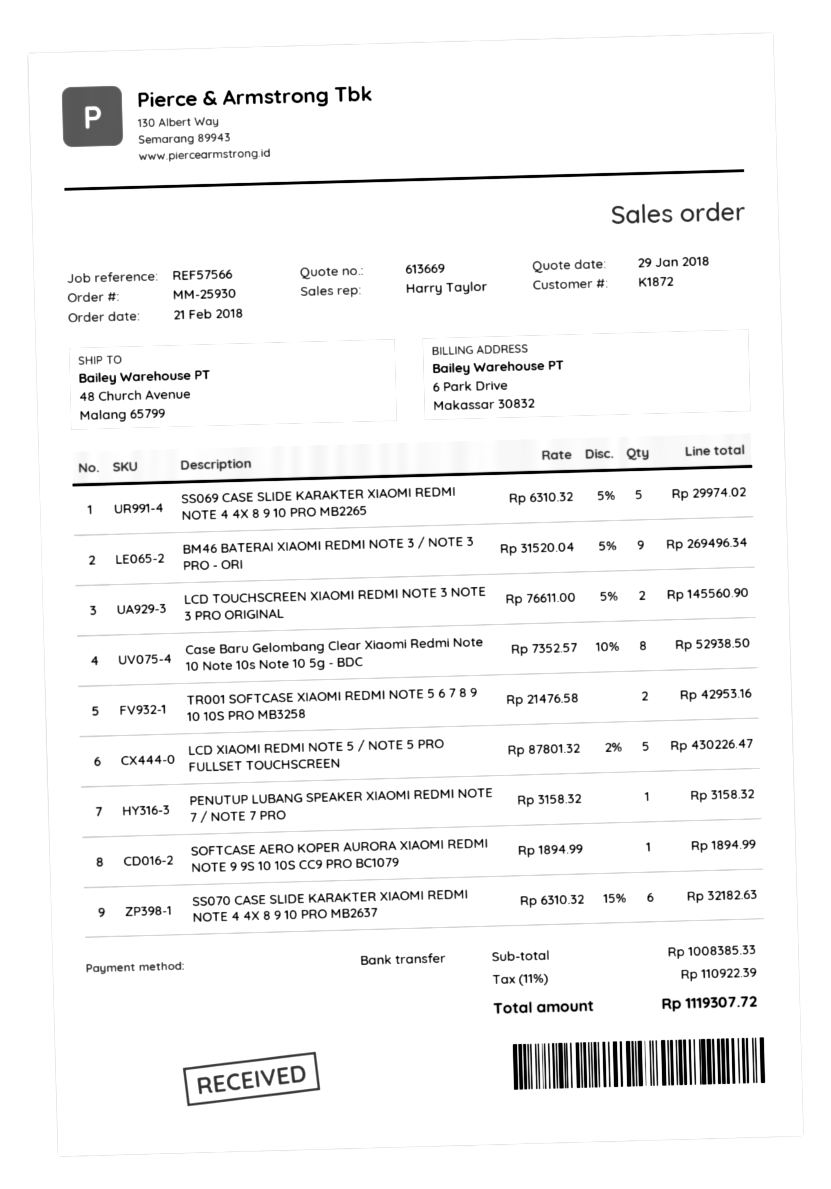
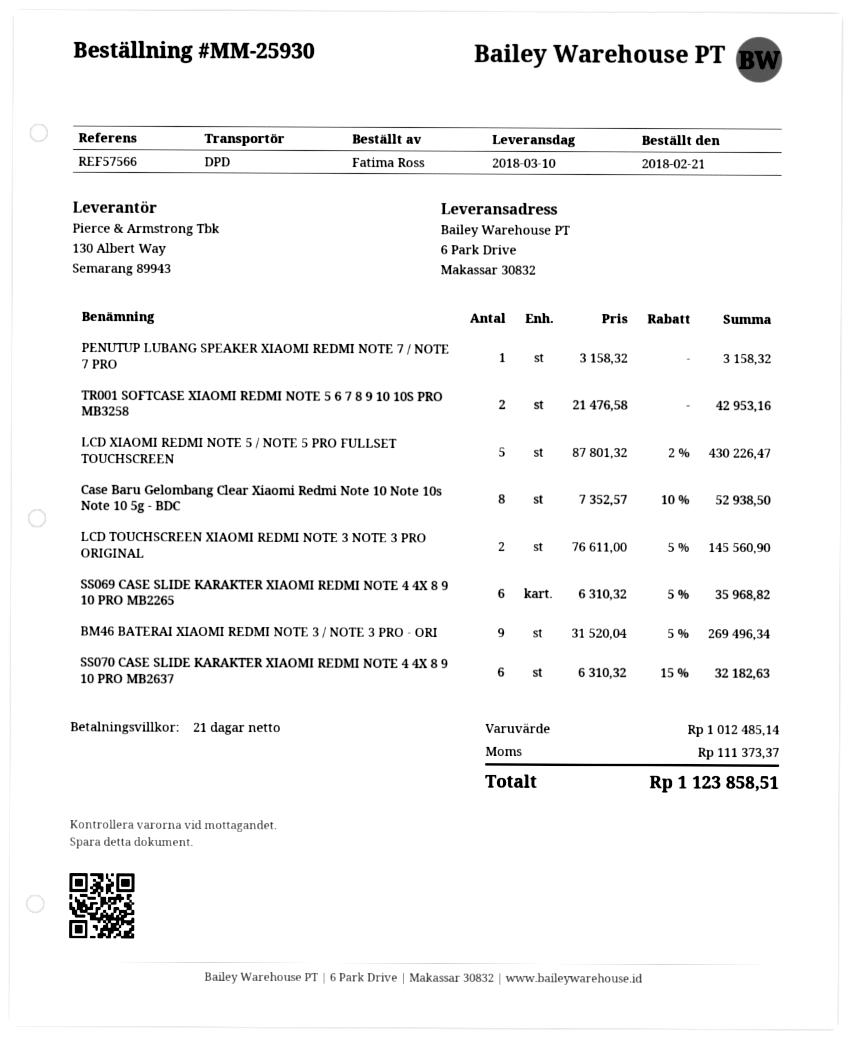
ship to: 48 Church Avenue, Malang 65799 -> 6 Park Drive, Makassar 30832
SS069 CASE SLIDE KARAKTER XIAOMI REDMI NOTE 4 4X 8 9 10 PRO MB2265: 5 x 6310.32 - 5% = 29974.02 -> 6 x 6310.32 - 5% = 35968.82
SOFTCASE AERO KOPER AURORA XIAOMI REDMI NOTE 9 9S 10 10S CC9 PRO BC1079: 1 x 1894.99 = 1894.99 -> none
subtotal: 1008385.33 -> 1012485.14
tax: 110922.39 -> 111373.37
total: 1119307.72 -> 1123858.51

